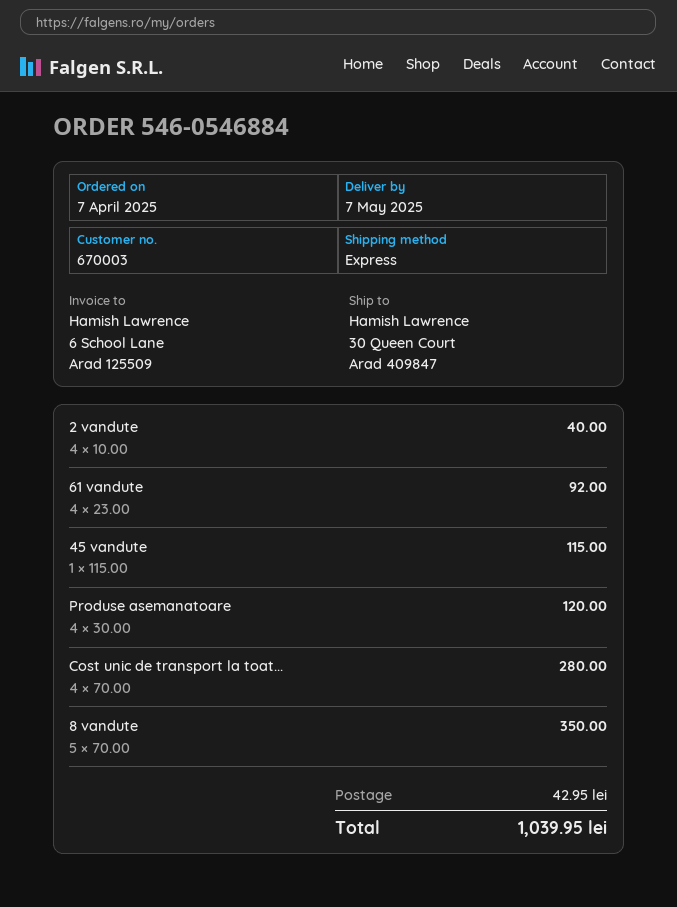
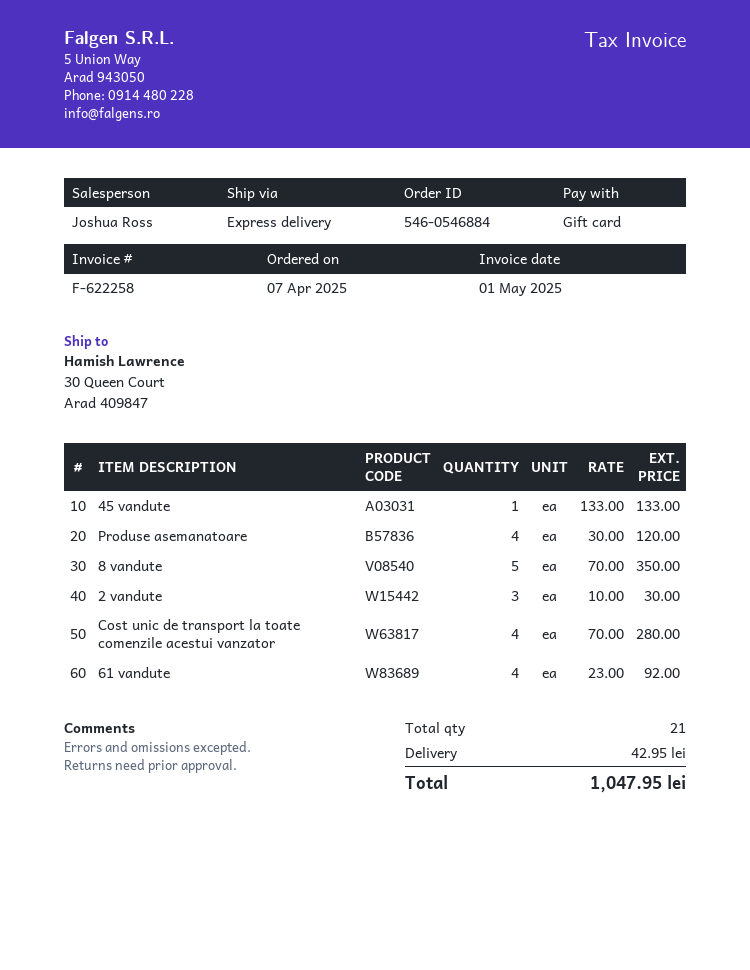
2 vandute: 4 x 10.00 = 40.00 -> 3 x 10.00 = 30.00
45 vandute: 1 x 115.00 = 115.00 -> 1 x 133.00 = 133.00
total: 1039.95 -> 1047.95

